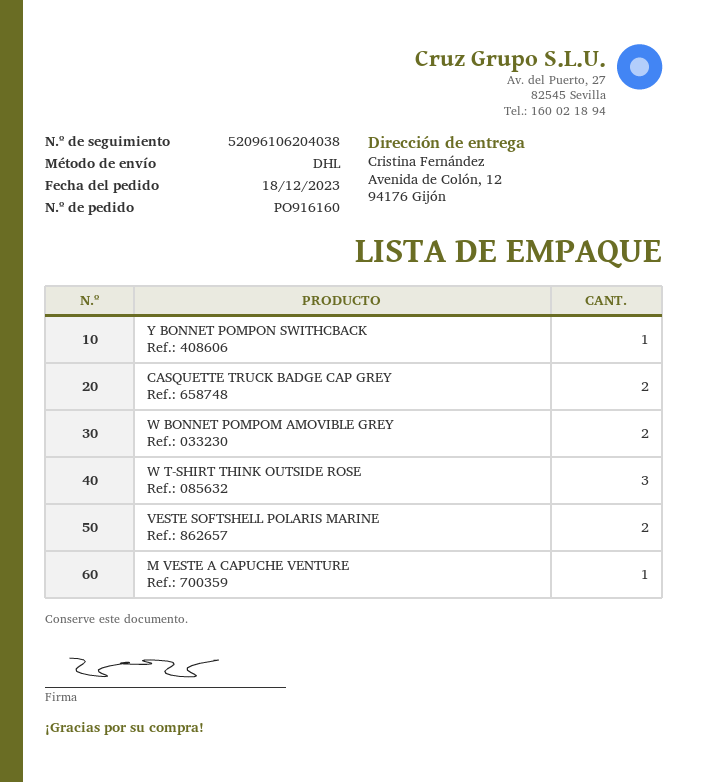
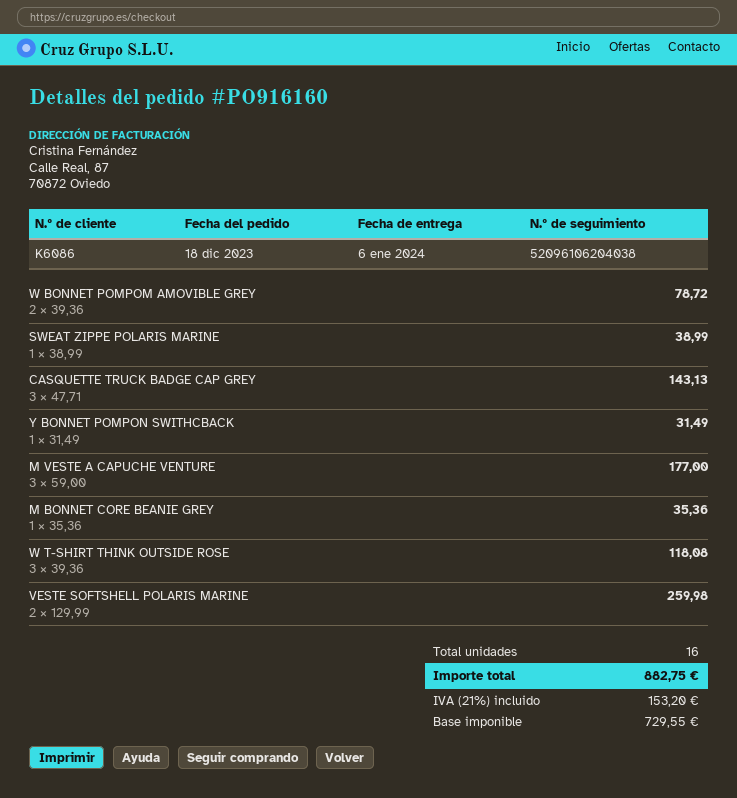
CASQUETTE TRUCK BADGE CAP GREY: 2 -> 3
M VESTE A CAPUCHE VENTURE: 1 -> 3
SWEAT ZIPPE POLARIS MARINE: none -> 1
M BONNET CORE BEANIE GREY: none -> 1

